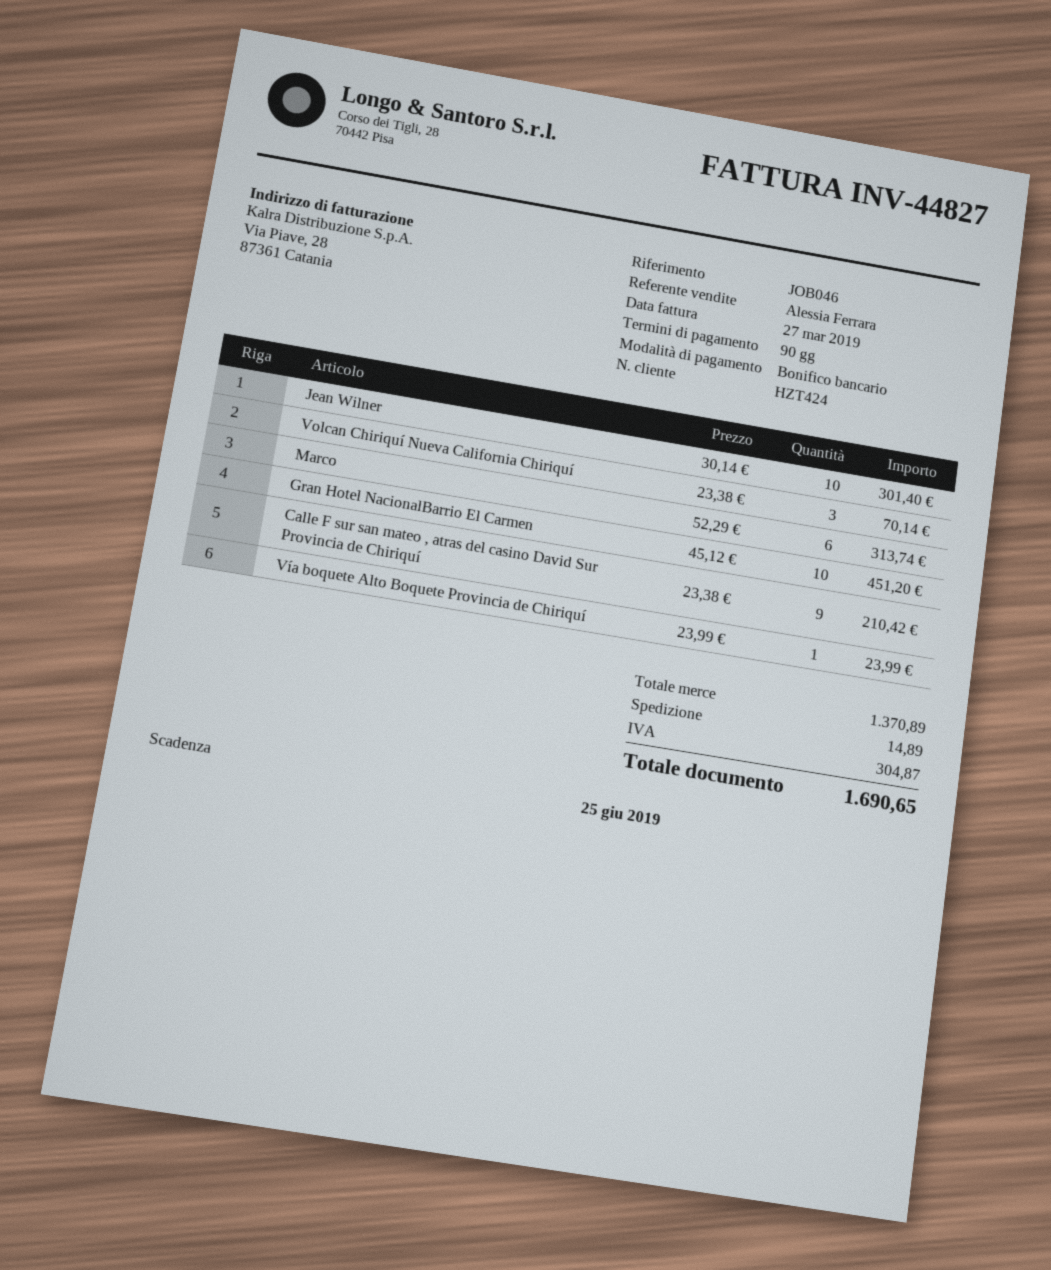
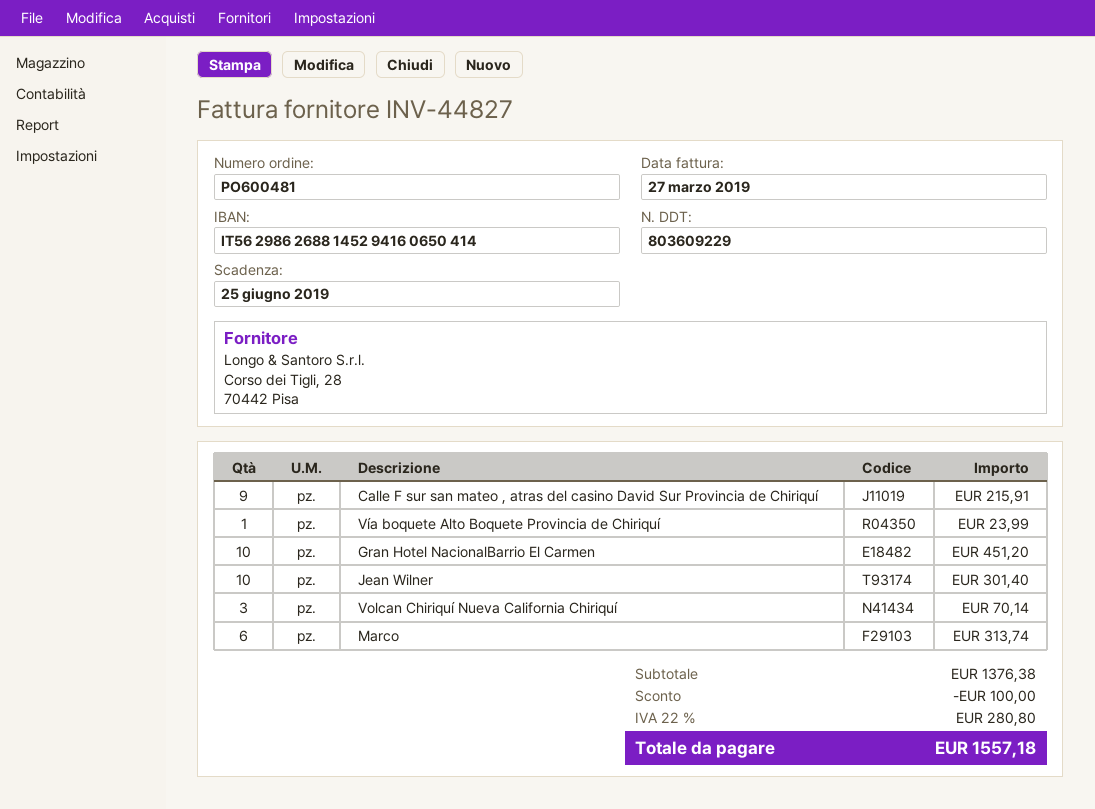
Calle F sur san mateo , atras del casino David Sur Provincia de Chiriquí: 9 for 210.42 -> 9 for 215.91
subtotal: 1370.89 -> 1376.38
discount: none -> 100.00
shipping: 14.89 -> none
tax: 304.87 -> 280.80
total: 1690.65 -> 1557.18

